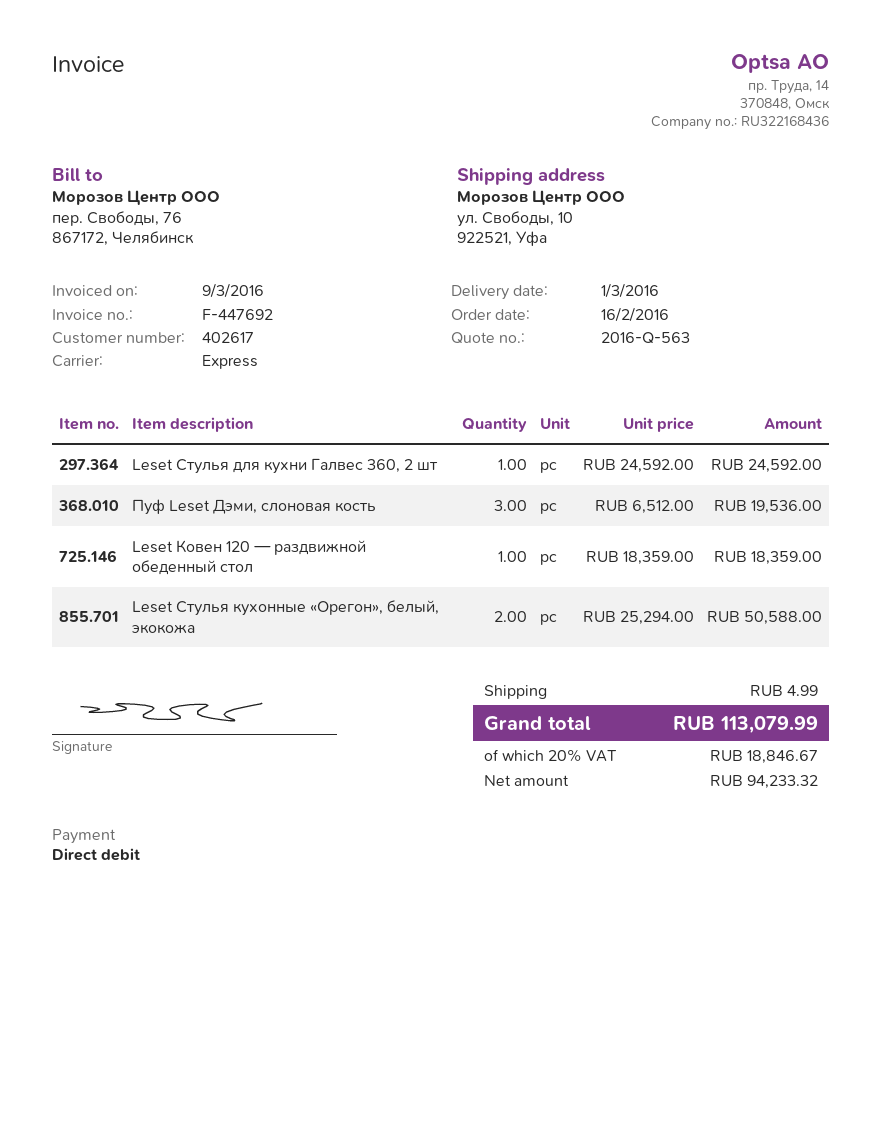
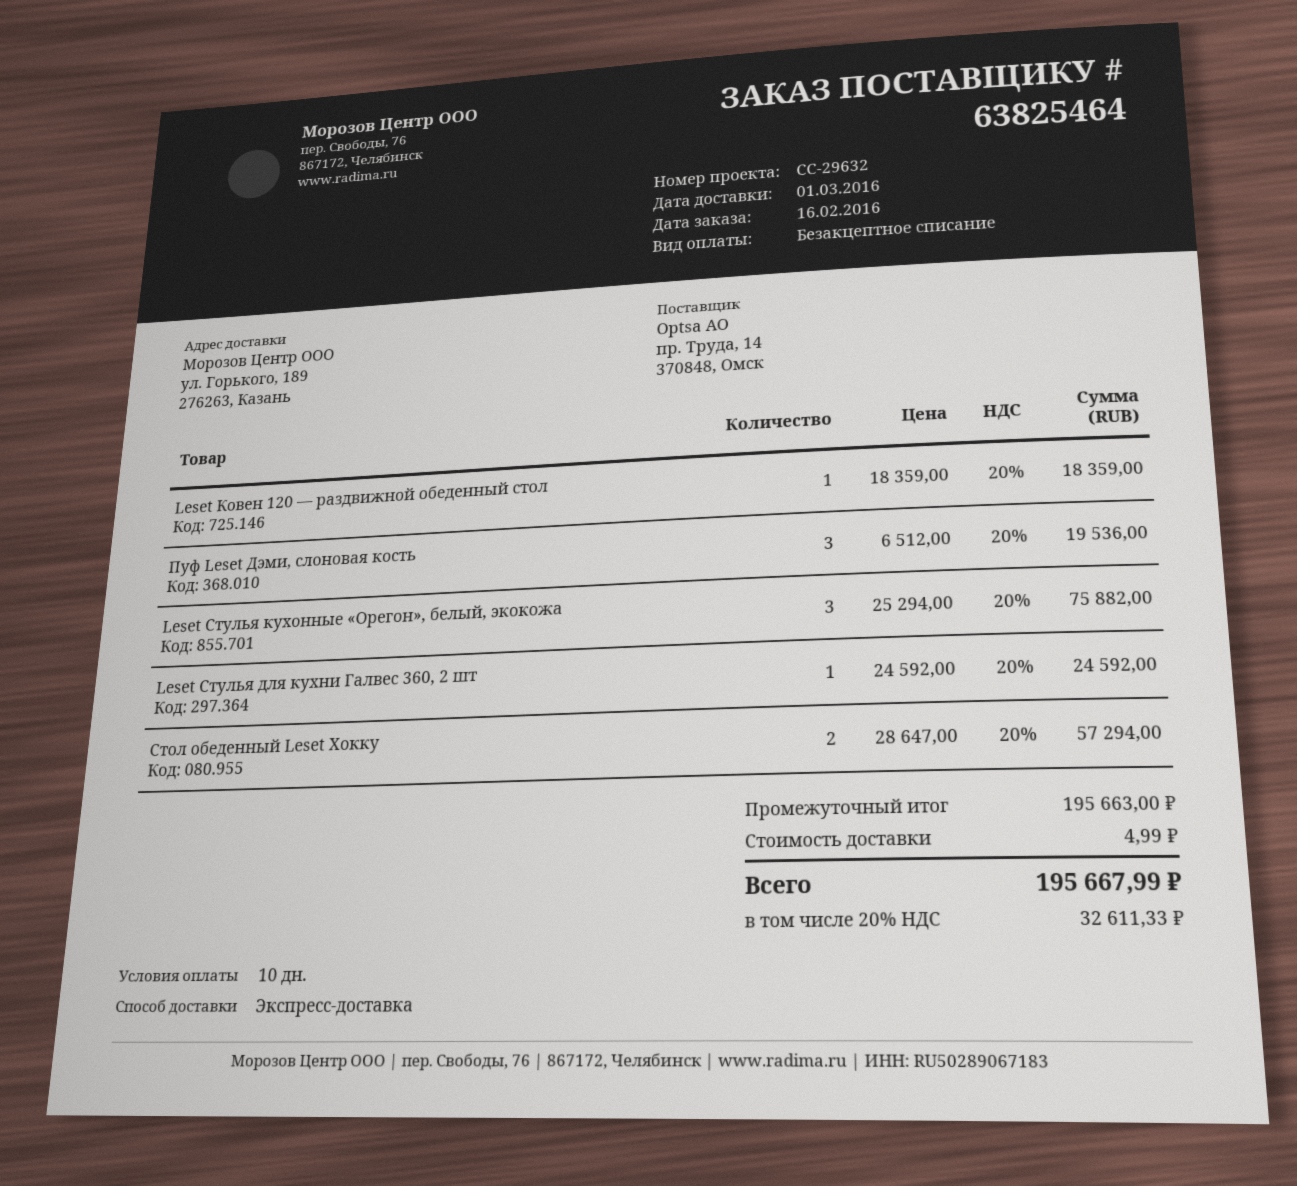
ship to: ул. Свободы, 10, 922521, Уфа -> ул. Горького, 189, 276263, Казань
Leset Стулья кухонные «Орегон», белый, экокожа: 2 x 25294.00 = 50588.00 -> 3 x 25294.00 = 75882.00
Стол обеденный Leset Хокку: none -> 2 x 28647.00 = 57294.00
tax: 20% = 18846.67 -> 20% = 32611.33
total: 113079.99 -> 195667.99

